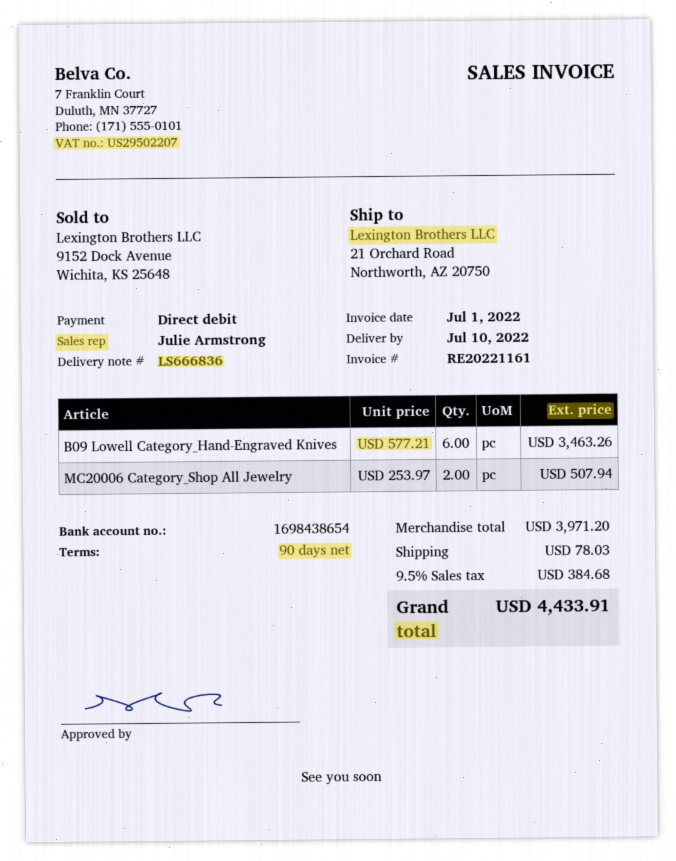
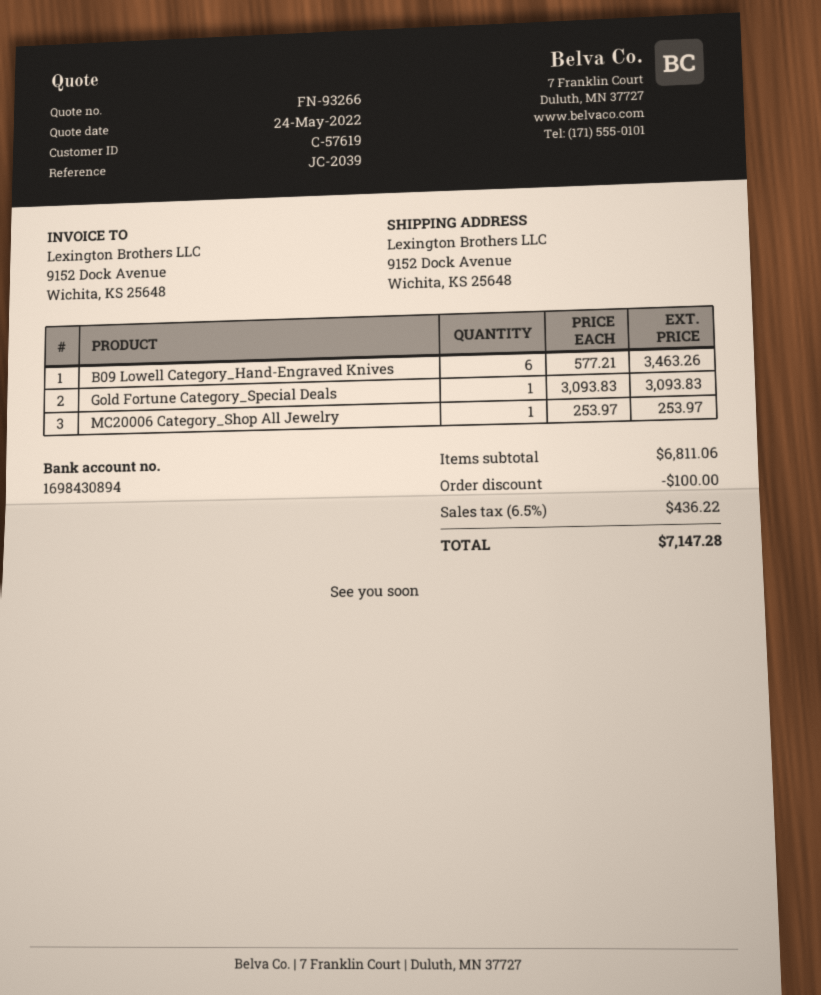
bank account: 1698438654 -> 1698430894
ship to: 21 Orchard Road, Northworth, AZ 20750 -> 9152 Dock Avenue, Wichita, KS 25648
MC20006 Category_Shop All Jewelry: 2 x 253.97 = 507.94 -> 1 x 253.97 = 253.97
Gold Fortune Category_Special Deals: none -> 1 x 3093.83 = 3093.83
subtotal: 3971.20 -> 6811.06
discount: none -> 100.00
shipping: 78.03 -> none
tax: 9.5% = 384.68 -> 6.5% = 436.22
total: 4433.91 -> 7147.28

